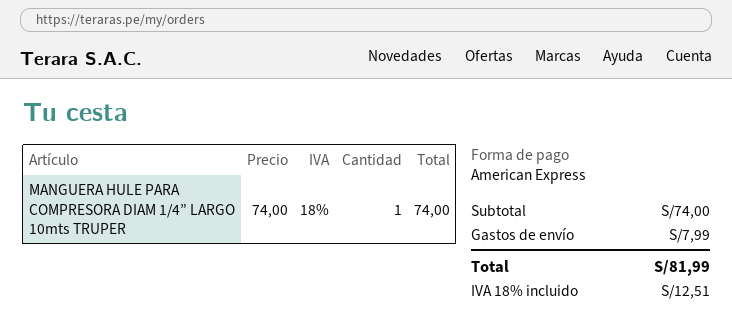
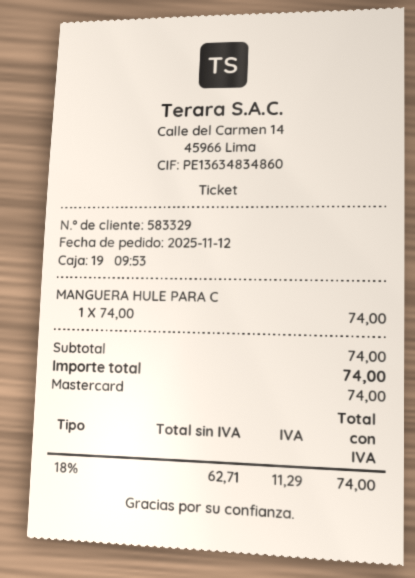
payment method: American Express -> Mastercard
shipping: 7.99 -> none
tax: 18% = 12.51 -> 18% = 11.29
total: 81.99 -> 74.00

